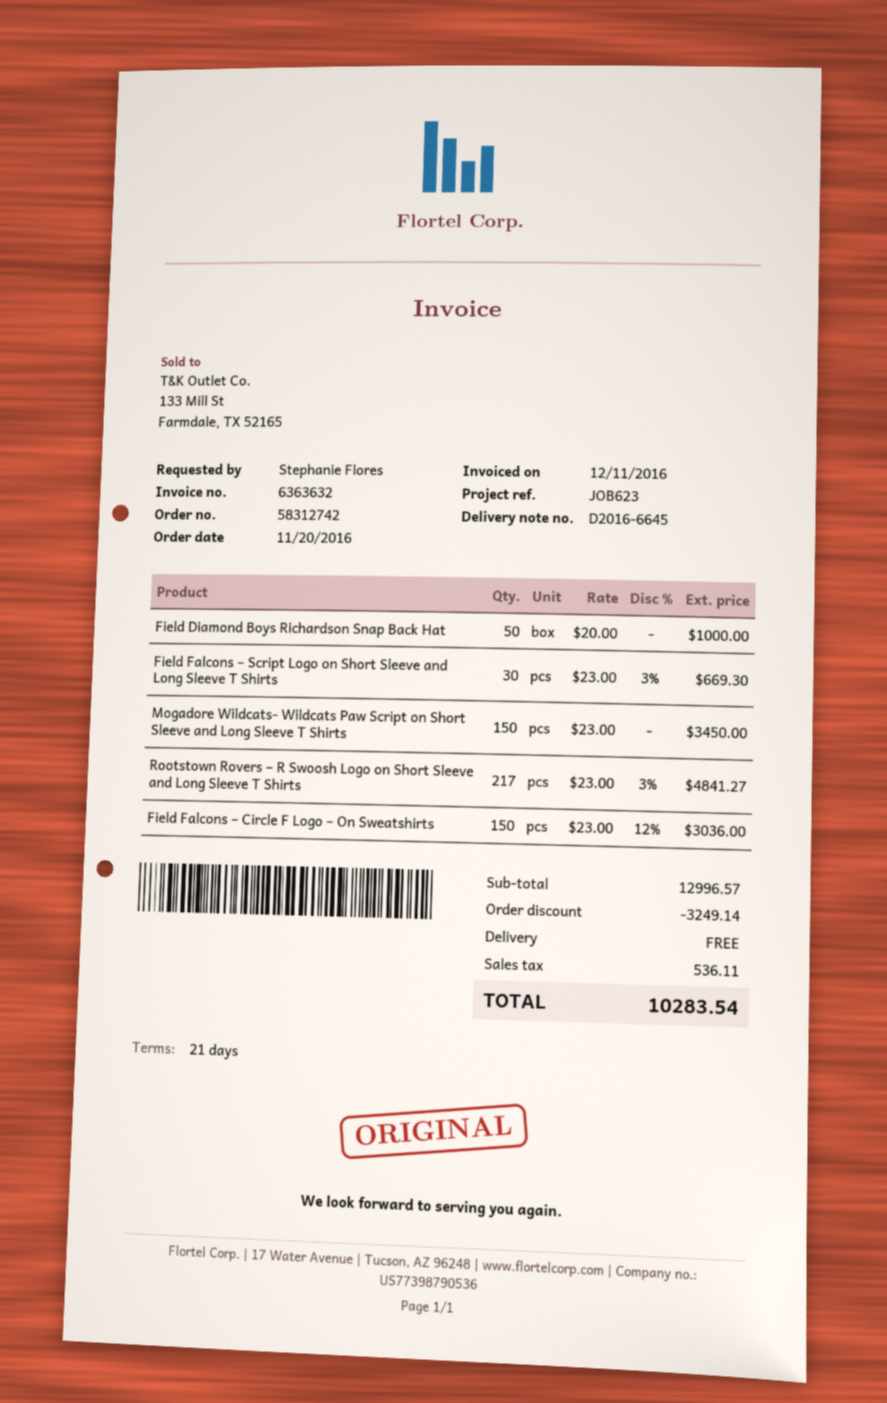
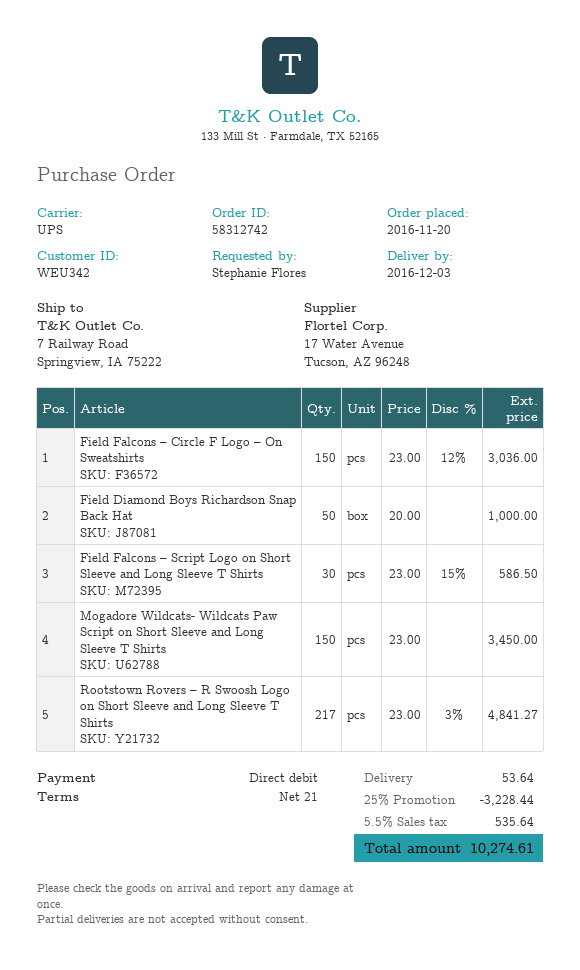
Field Falcons – Script Logo on Short Sleeve and Long Sleeve T Shirts: 30 x 23.00 - 3% = 669.30 -> 30 x 23.00 - 15% = 586.50
discount: 3249.14 -> 3228.44
shipping: 0.00 -> 53.64
tax: 536.11 -> 535.64
total: 10283.54 -> 10274.61

